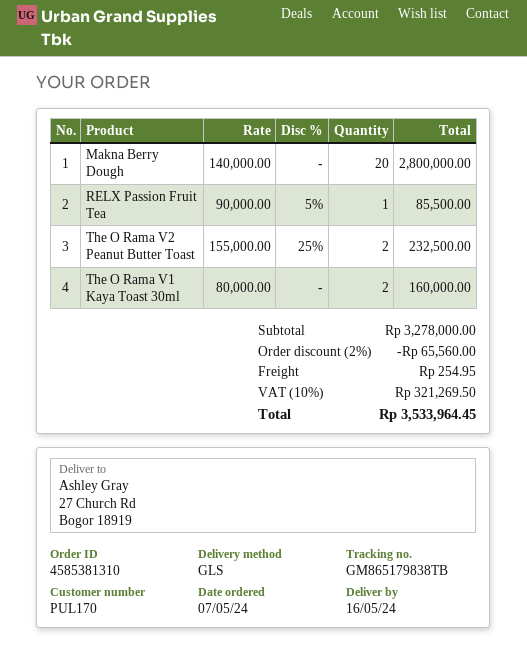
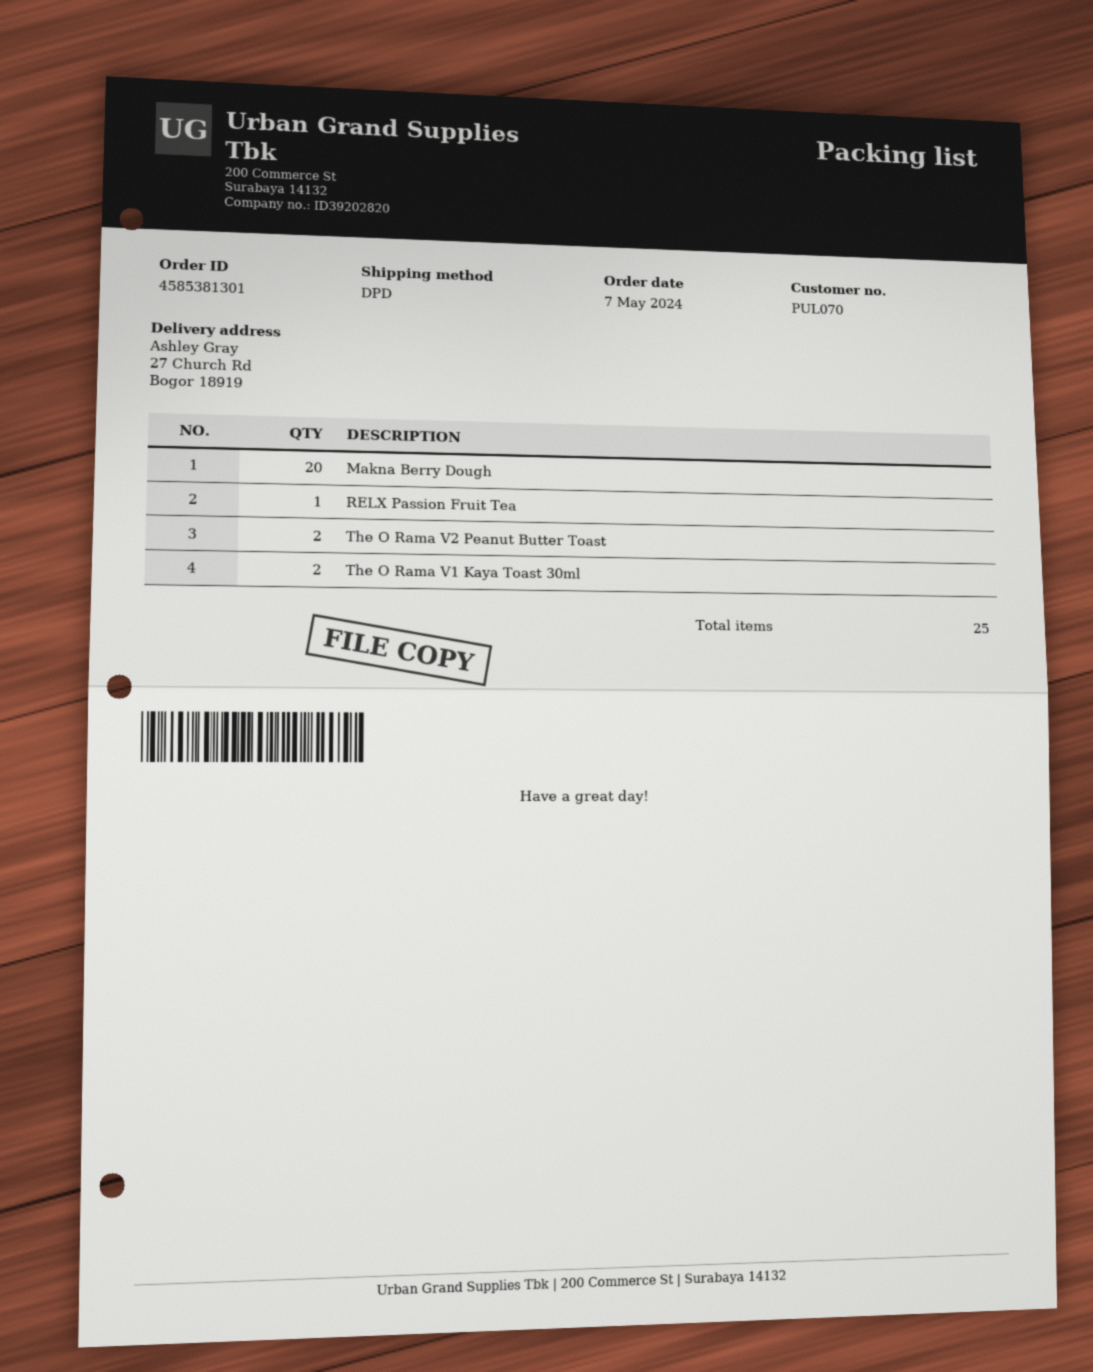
order number: 4585381310 -> 4585381301
customer number: PUL170 -> PUL070
shipping method: GLS -> DPD

